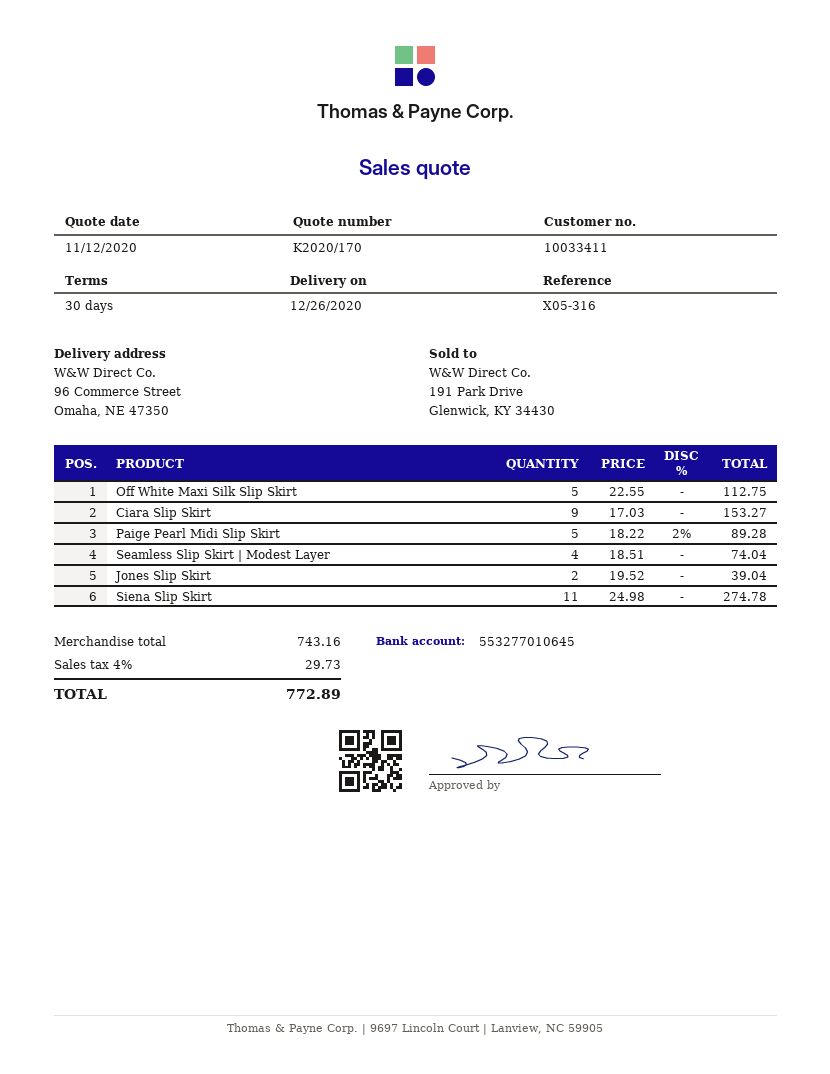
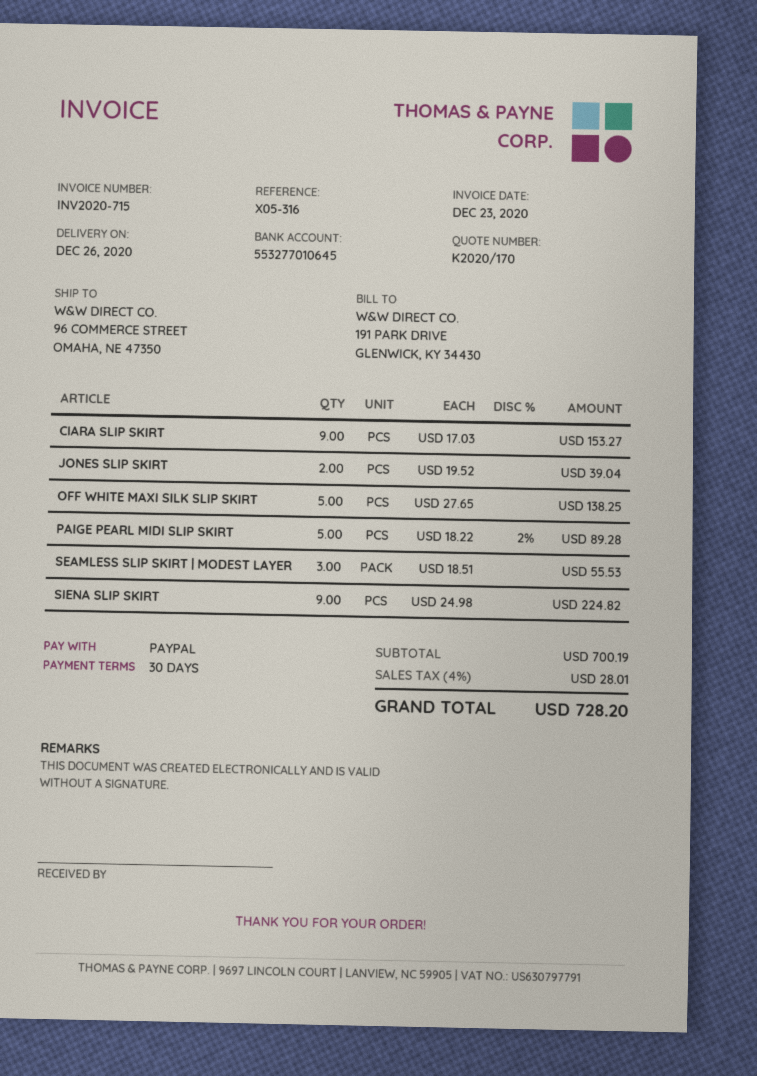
Off White Maxi Silk Slip Skirt: 5 x 22.55 = 112.75 -> 5 x 27.65 = 138.25
Seamless Slip Skirt | Modest Layer: 4 x 18.51 = 74.04 -> 3 x 18.51 = 55.53
Siena Slip Skirt: 11 x 24.98 = 274.78 -> 9 x 24.98 = 224.82
subtotal: 743.16 -> 700.19
tax: 4% = 29.73 -> 4% = 28.01
total: 772.89 -> 728.20

